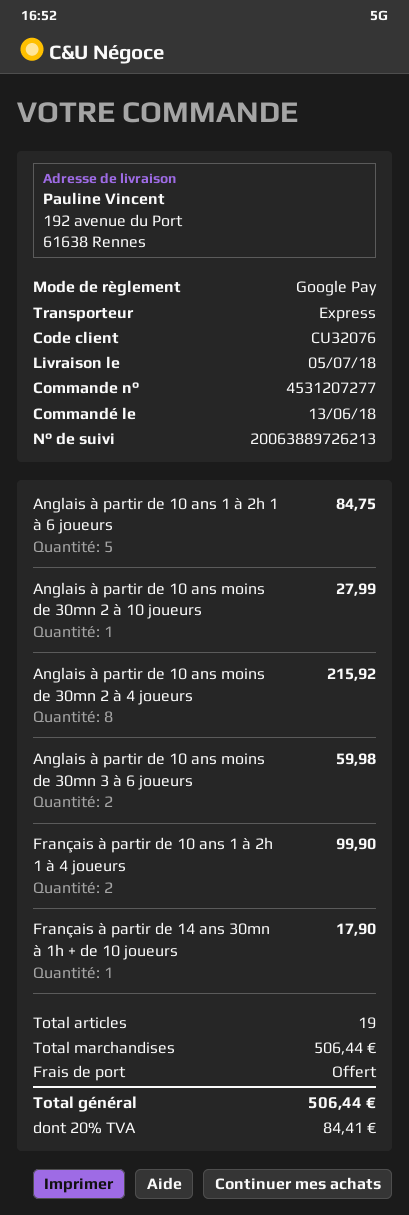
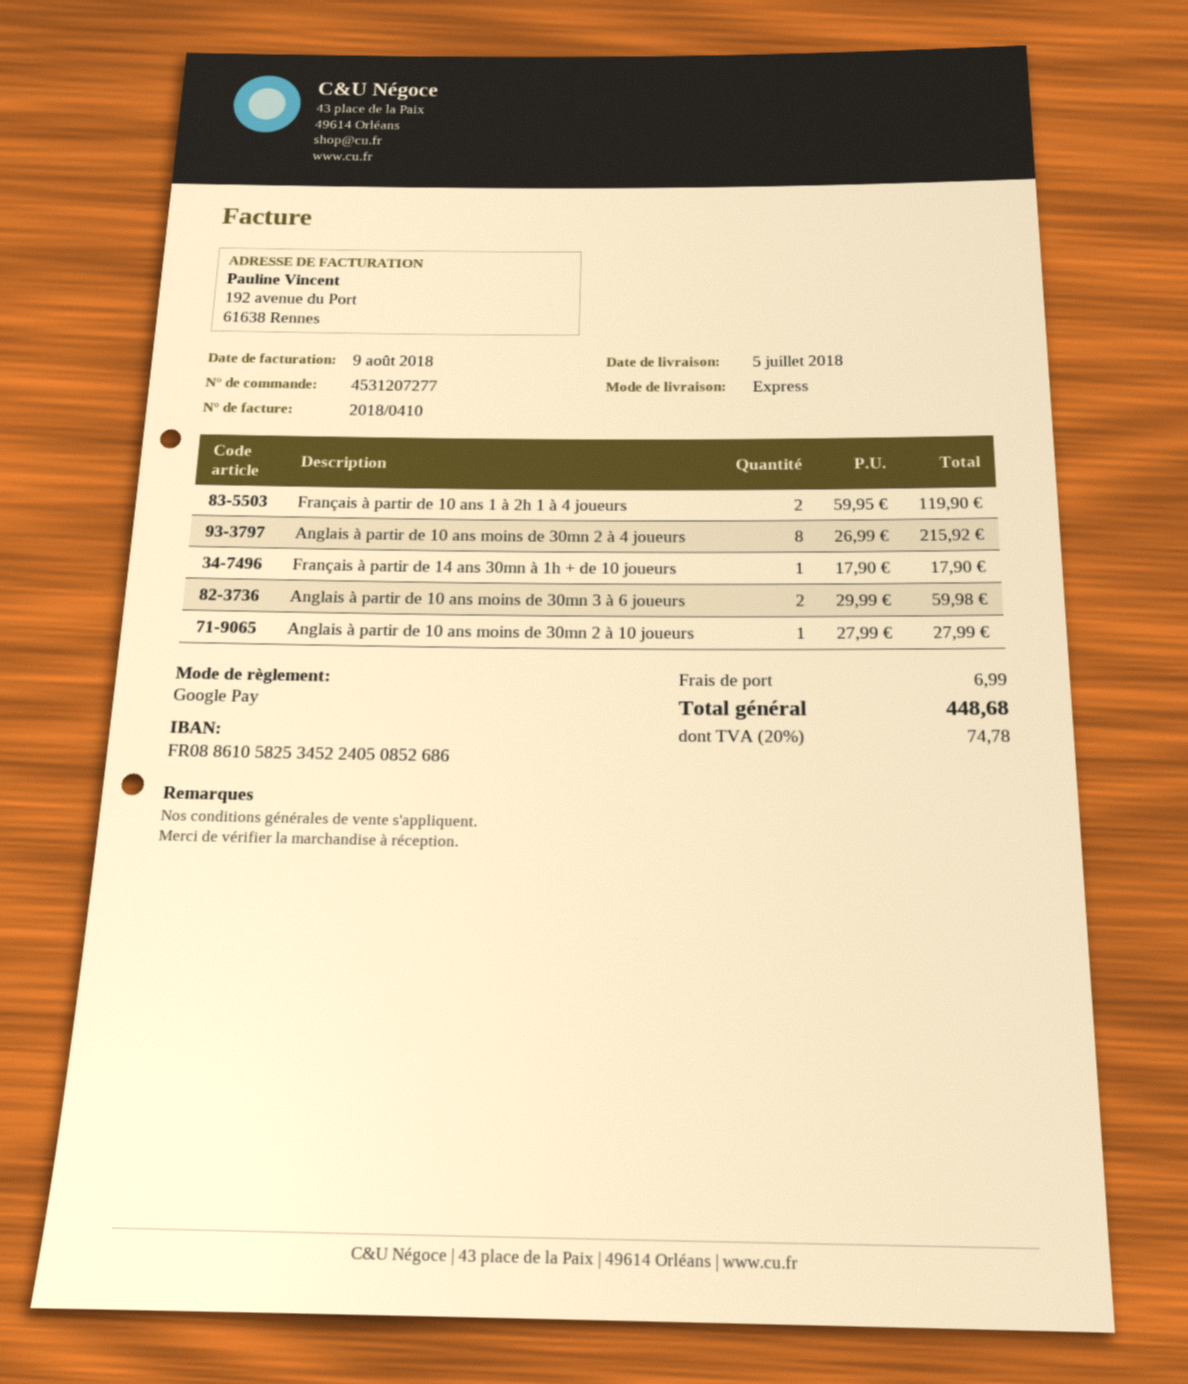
Anglais à partir de 10 ans 1 à 2h 1 à 6 joueurs: 5 for 84.75 -> none
Français à partir de 10 ans 1 à 2h 1 à 4 joueurs: 2 for 99.90 -> 2 for 119.90
shipping: 0.00 -> 6.99
tax: 20% = 84.41 -> 20% = 74.78
total: 506.44 -> 448.68

